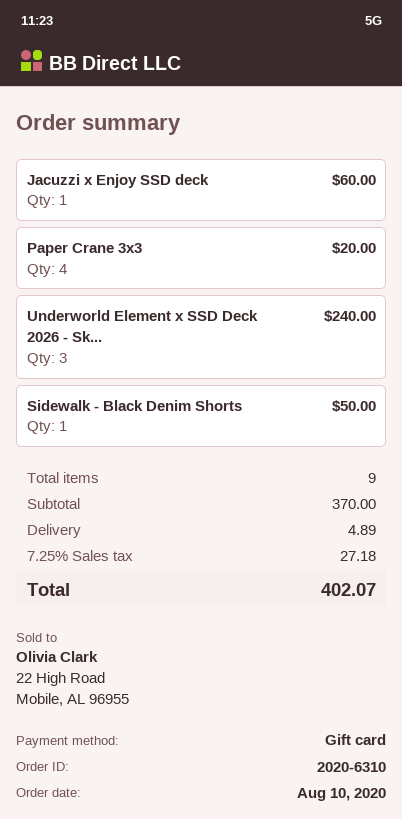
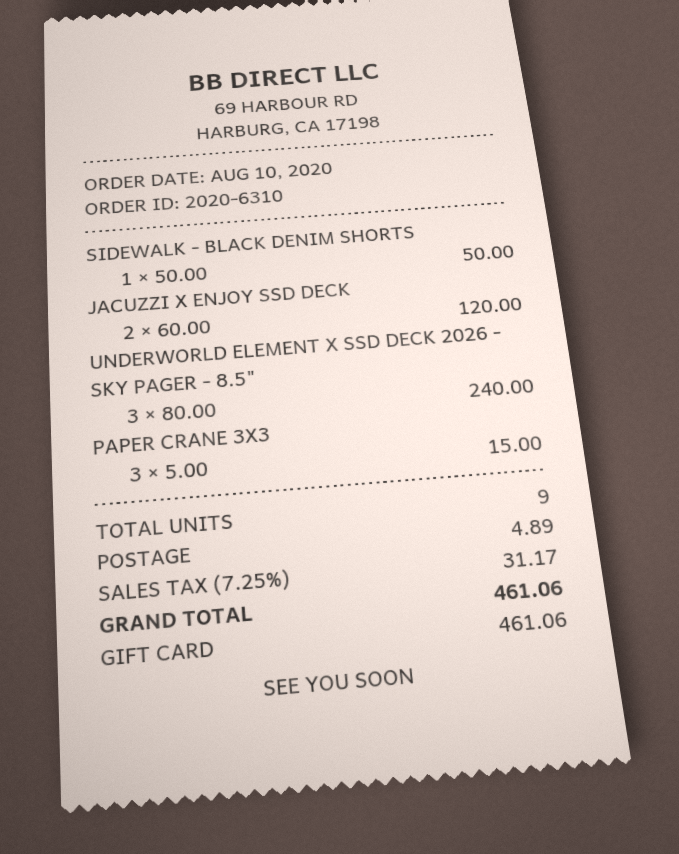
Jacuzzi x Enjoy SSD deck: 1 for 60.00 -> 2 for 120.00
Paper Crane 3x3: 4 for 20.00 -> 3 for 15.00
tax: 7.25% = 27.18 -> 7.25% = 31.17
total: 402.07 -> 461.06

